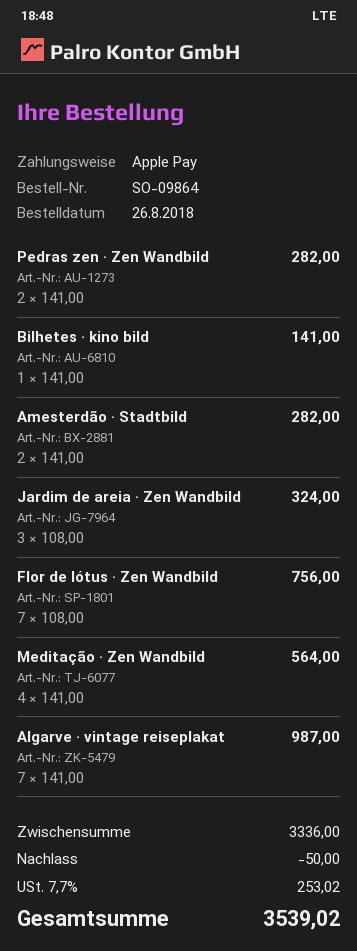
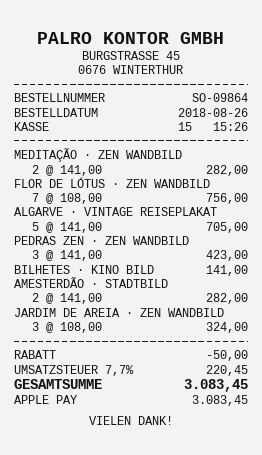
Pedras zen · Zen Wandbild: 2 x 141.00 = 282.00 -> 3 x 141.00 = 423.00
Meditação · Zen Wandbild: 4 x 141.00 = 564.00 -> 2 x 141.00 = 282.00
Algarve · vintage reiseplakat: 7 x 141.00 = 987.00 -> 5 x 141.00 = 705.00
tax: 7.7% = 253.02 -> 7.7% = 220.45
total: 3539.02 -> 3083.45

